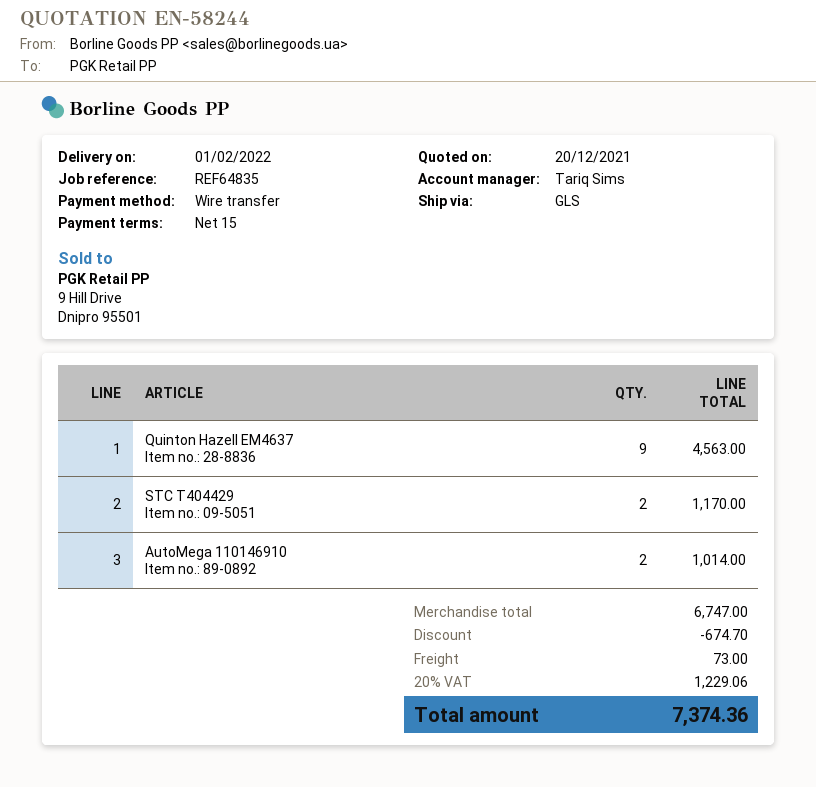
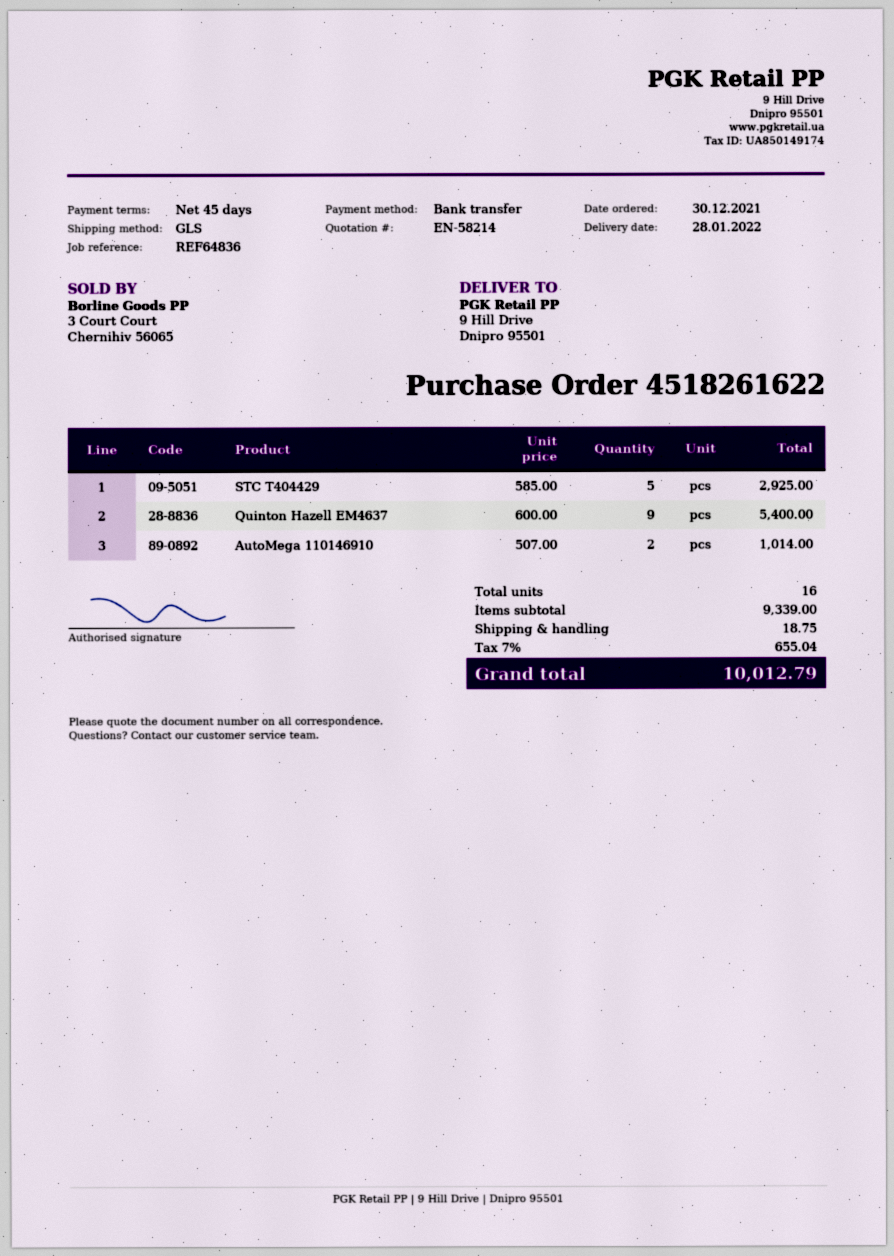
quote number: EN-58244 -> EN-58214
delivery date: 2022-02-01 -> 2022-01-28
payment terms: 15 days -> 45 days
reference: REF64835 -> REF64836
Quinton Hazell EM4637: 9 for 4563.00 -> 9 for 5400.00
STC T404429: 2 for 1170.00 -> 5 for 2925.00
subtotal: 6747.00 -> 9339.00
discount: 674.70 -> none
shipping: 73.00 -> 18.75
tax: 20% = 1229.06 -> 7% = 655.04
total: 7374.36 -> 10012.79

